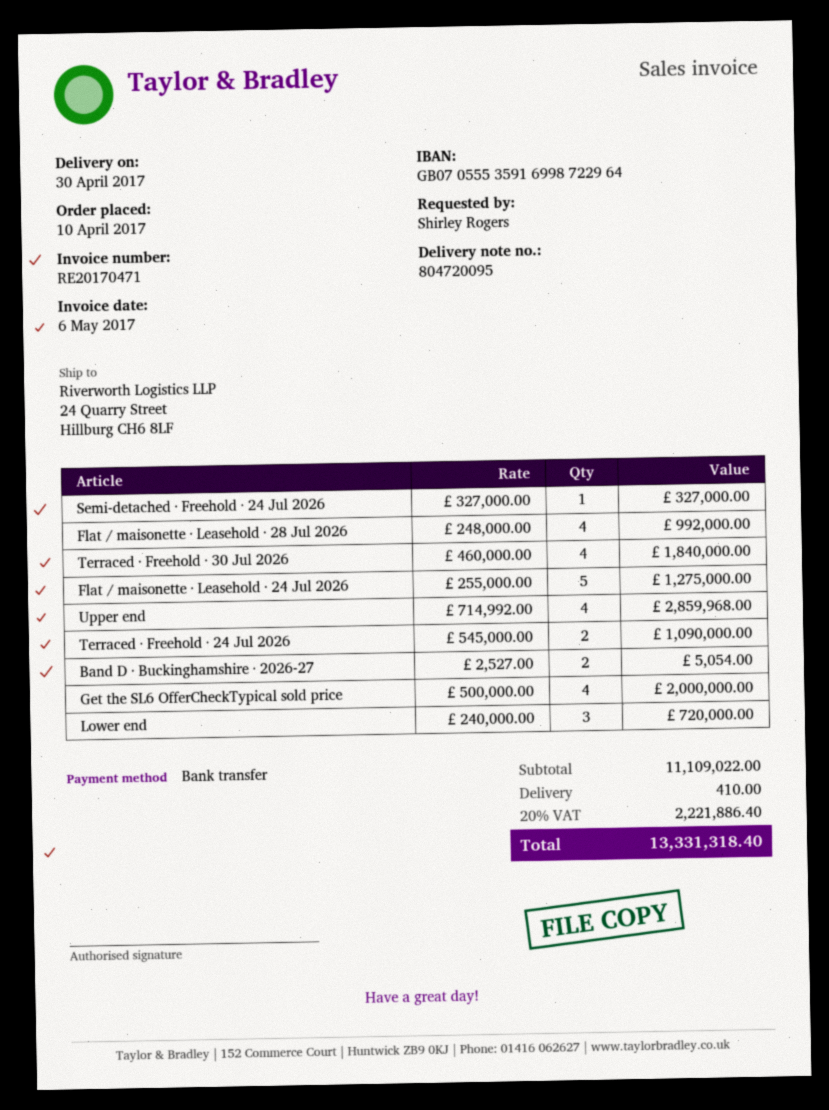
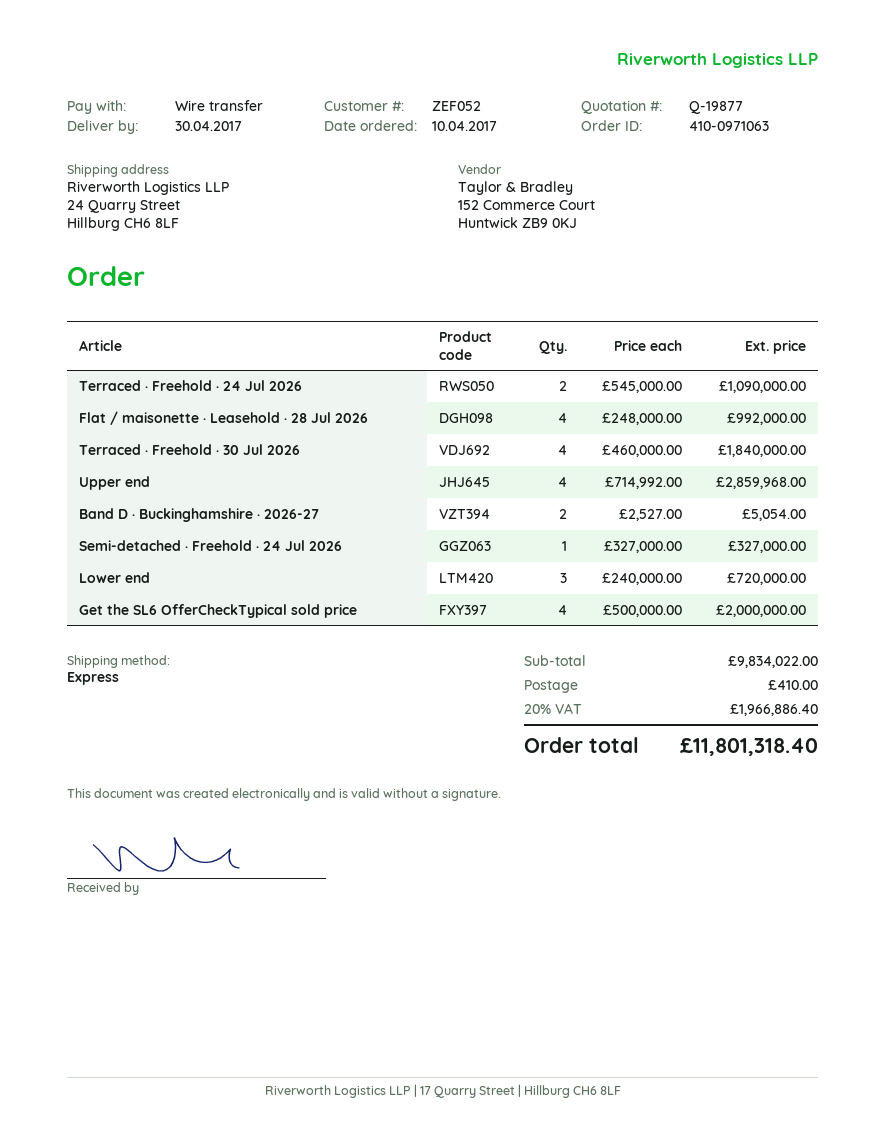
Flat / maisonette · Leasehold · 24 Jul 2026: 5 x 255000.00 = 1275000.00 -> none
subtotal: 11109022.00 -> 9834022.00
tax: 20% = 2221886.40 -> 20% = 1966886.40
total: 13331318.40 -> 11801318.40

